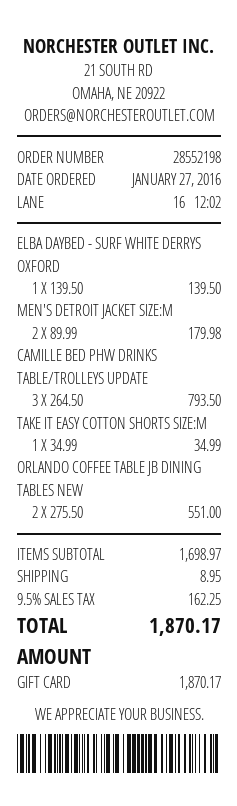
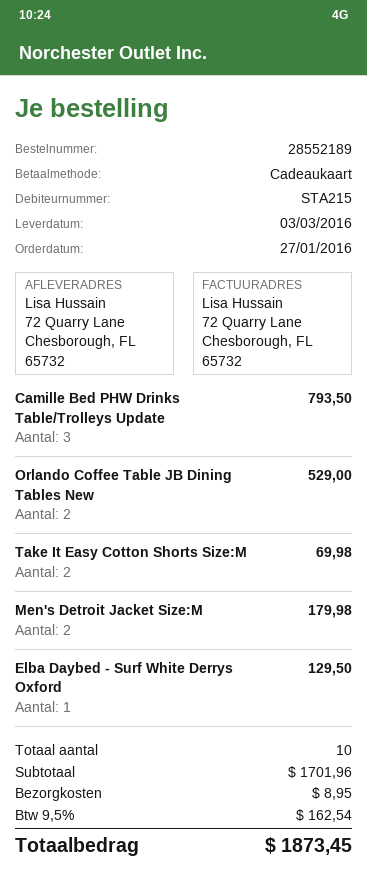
order number: 28552198 -> 28552189
ELBA DAYBED - SURF WHITE DERRYS OXFORD: 1 for 139.50 -> 1 for 129.50
TAKE IT EASY COTTON SHORTS SIZE:M: 1 for 34.99 -> 2 for 69.98
ORLANDO COFFEE TABLE JB DINING TABLES NEW: 2 for 551.00 -> 2 for 529.00
subtotal: 1698.97 -> 1701.96
tax: 9.5% = 162.25 -> 9.5% = 162.54
total: 1870.17 -> 1873.45

